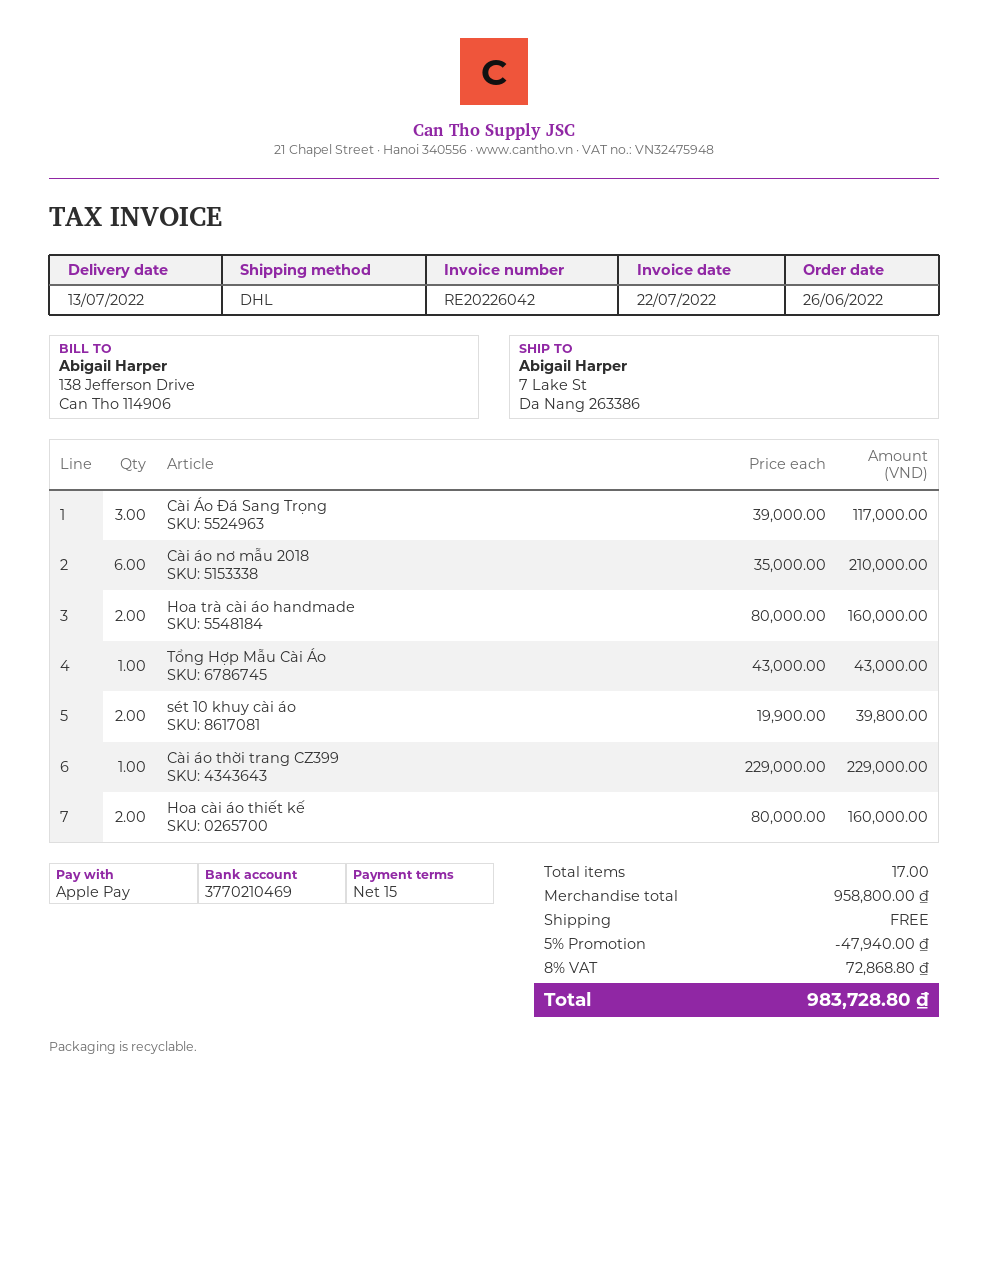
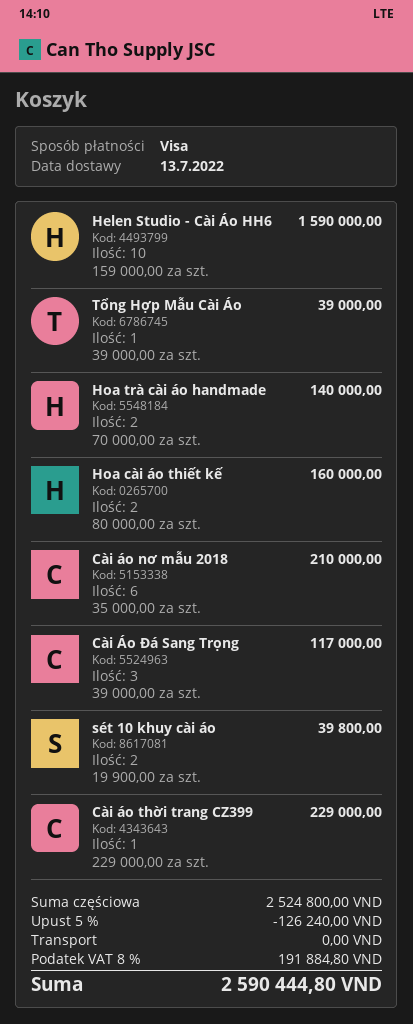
payment method: Apple Pay -> Visa
Hoa trà cài áo handmade: 2 x 80000.00 = 160000.00 -> 2 x 70000.00 = 140000.00
Tổng Hợp Mẫu Cài Áo: 1 x 43000.00 = 43000.00 -> 1 x 39000.00 = 39000.00
Helen Studio - Cài Áo HH6: none -> 10 x 159000.00 = 1590000.00
subtotal: 958800.00 -> 2524800.00
discount: 5% = 47940.00 -> 5% = 126240.00
tax: 8% = 72868.80 -> 8% = 191884.80
total: 983728.80 -> 2590444.80

